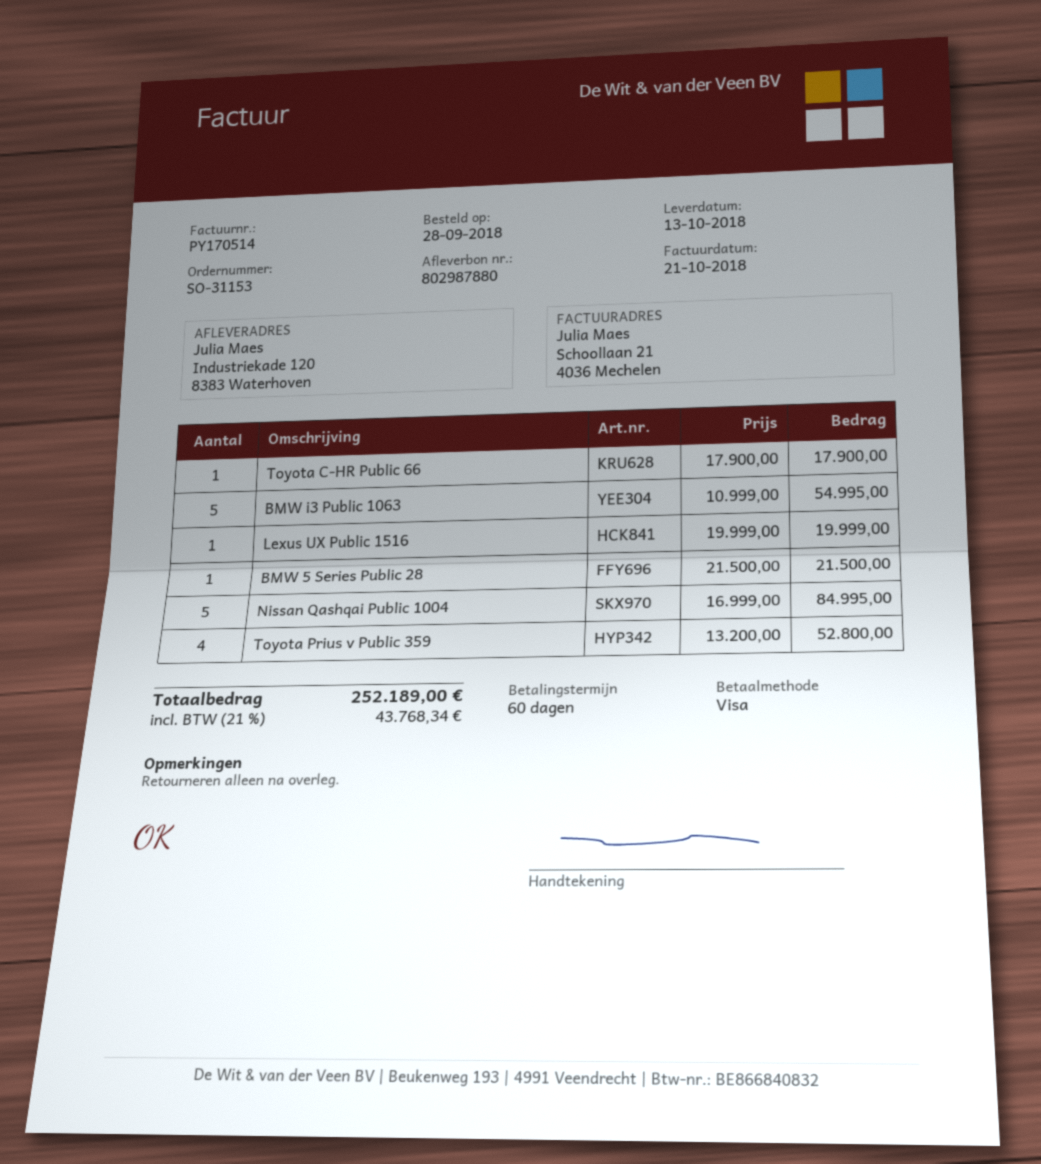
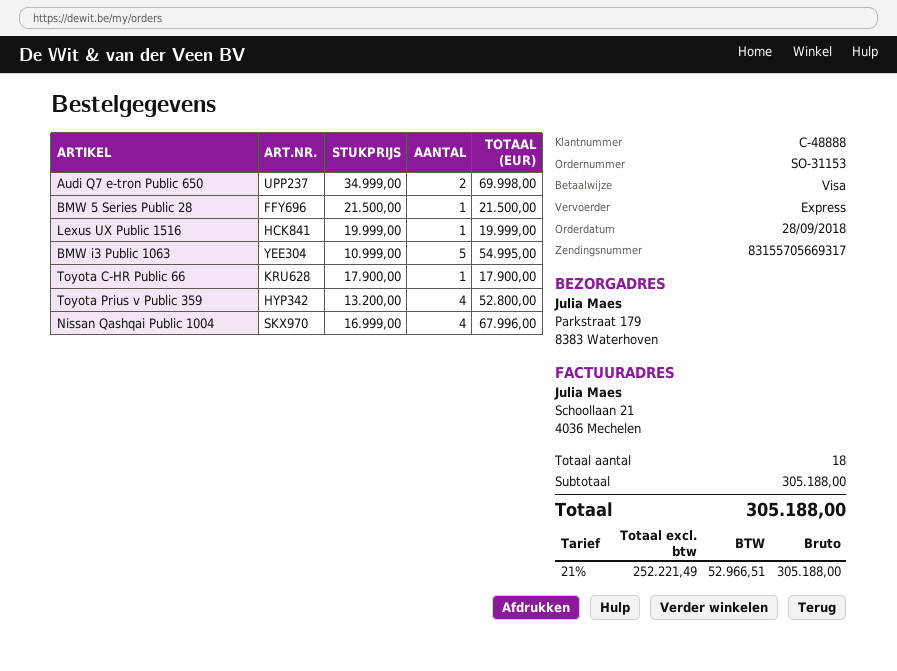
ship to: Industriekade 120, 8383 Waterhoven -> Parkstraat 179, 8383 Waterhoven
Nissan Qashqai Public 1004: 5 x 16999.00 = 84995.00 -> 4 x 16999.00 = 67996.00
Audi Q7 e-tron Public 650: none -> 2 x 34999.00 = 69998.00
tax: 21% = 43768.34 -> 21% = 52966.51
total: 252189.00 -> 305188.00

